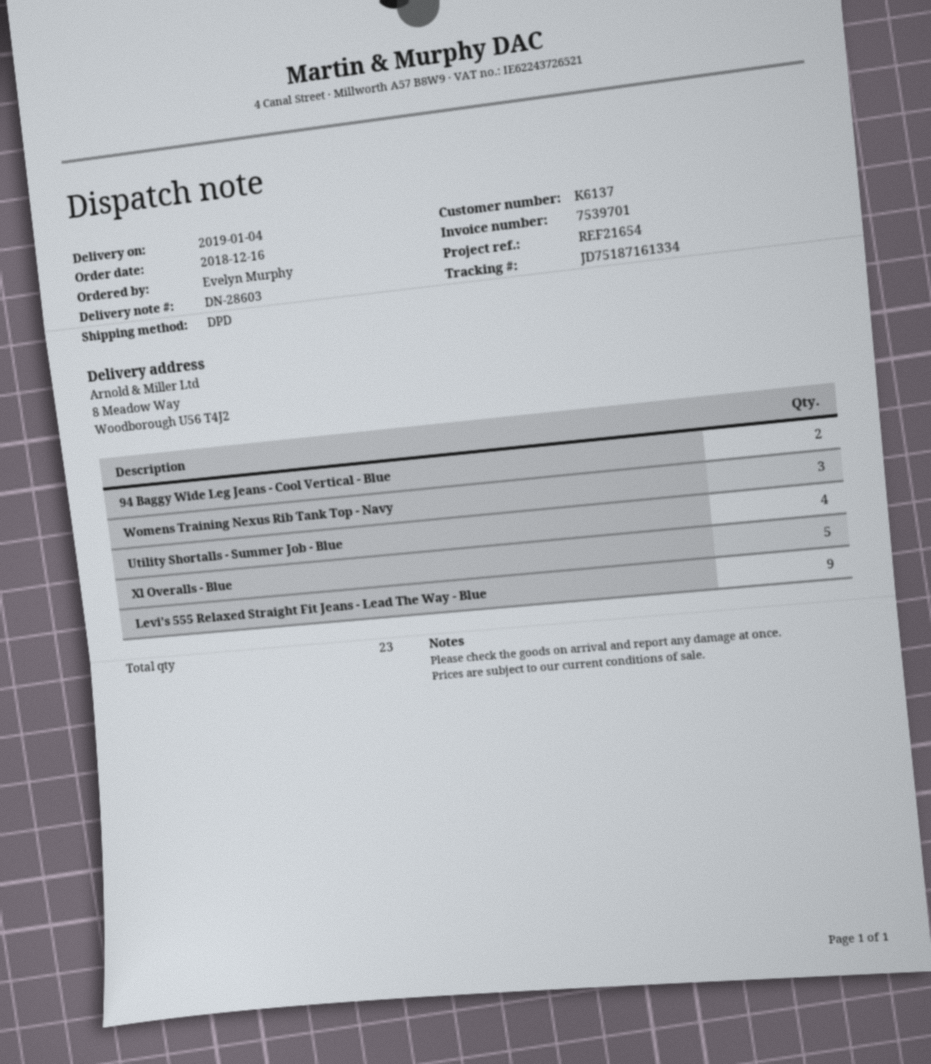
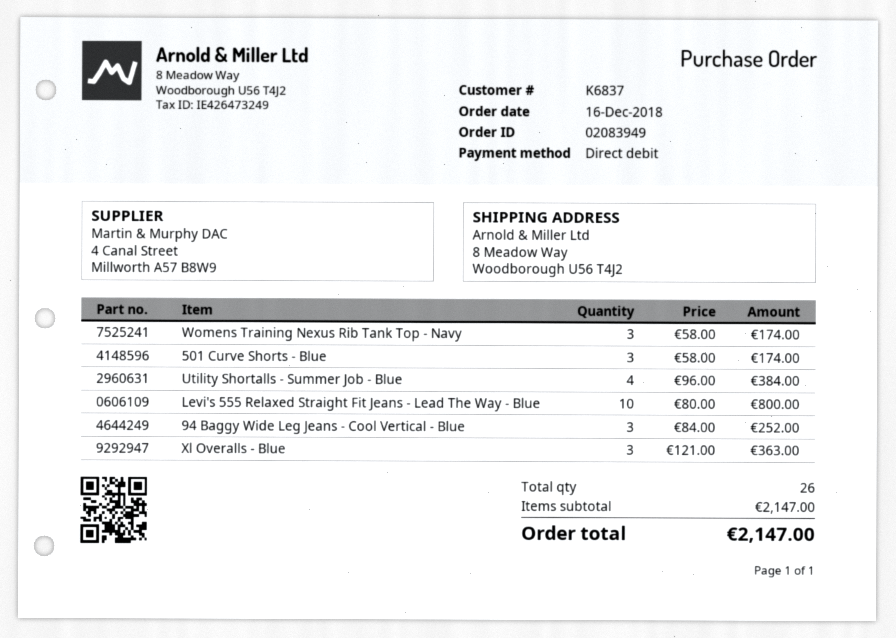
customer number: K6137 -> K6837
94 Baggy Wide Leg Jeans - Cool Vertical - Blue: 2 -> 3
Xl Overalls - Blue: 5 -> 3
Levi's 555 Relaxed Straight Fit Jeans - Lead The Way - Blue: 9 -> 10
501 Curve Shorts - Blue: none -> 3
total quantity: 23 -> 26

